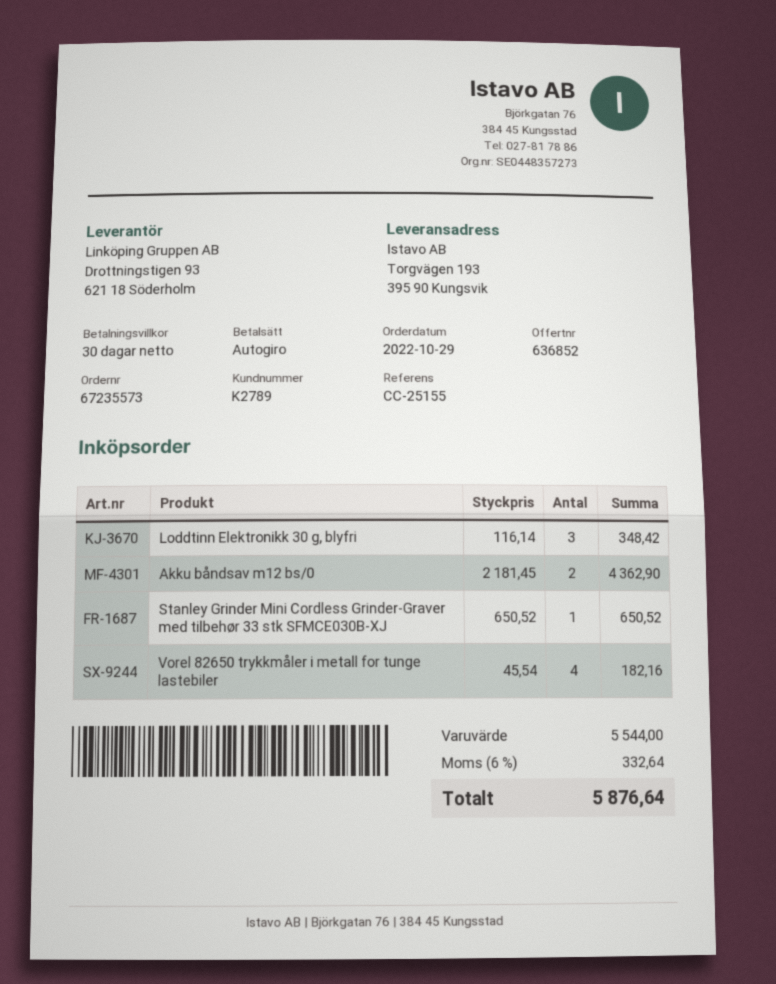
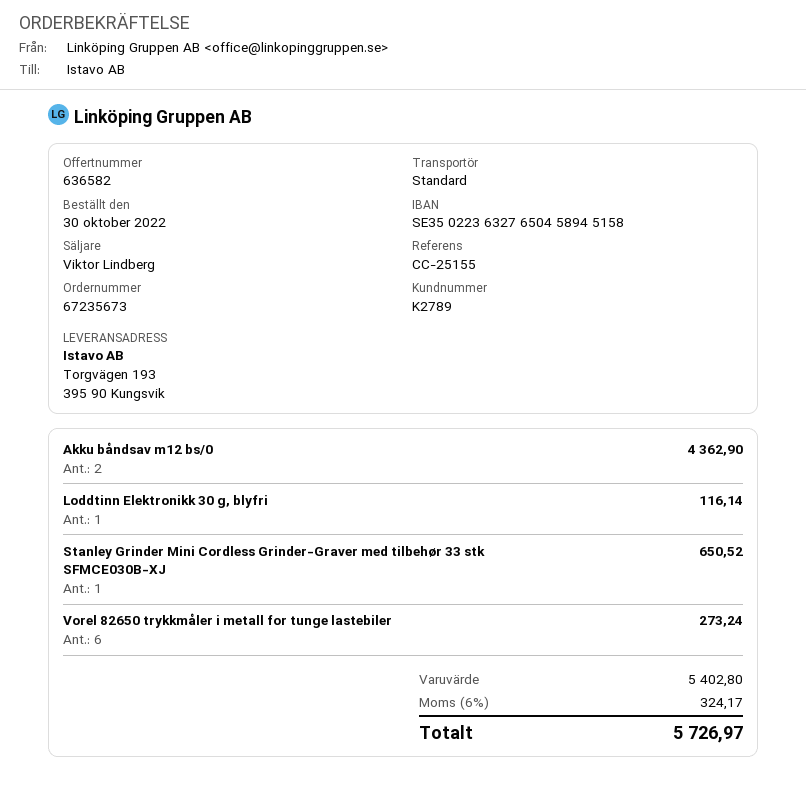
quote number: 636852 -> 636582
order number: 67235573 -> 67235673
order date: 2022-10-29 -> 2022-10-30
Loddtinn Elektronikk 30 g, blyfri: 3 for 348.42 -> 1 for 116.14
Vorel 82650 trykkmåler i metall for tunge lastebiler: 4 for 182.16 -> 6 for 273.24
subtotal: 5544.00 -> 5402.80
tax: 6% = 332.64 -> 6% = 324.17
total: 5876.64 -> 5726.97

